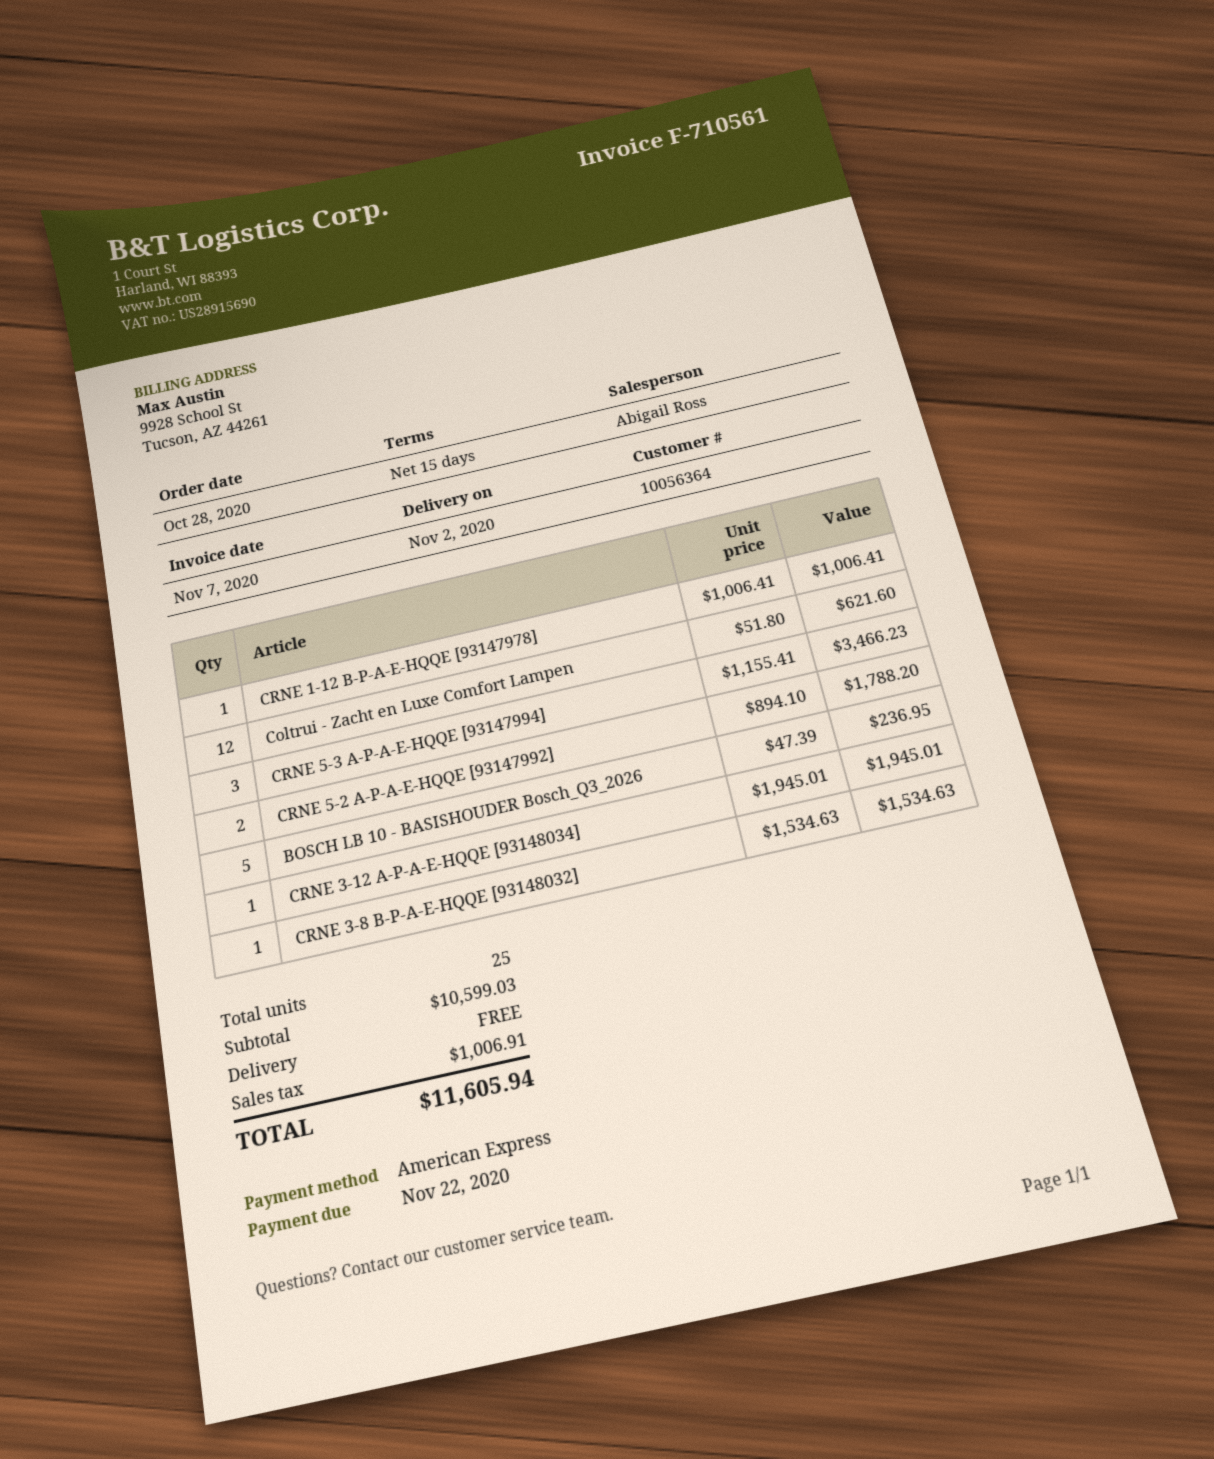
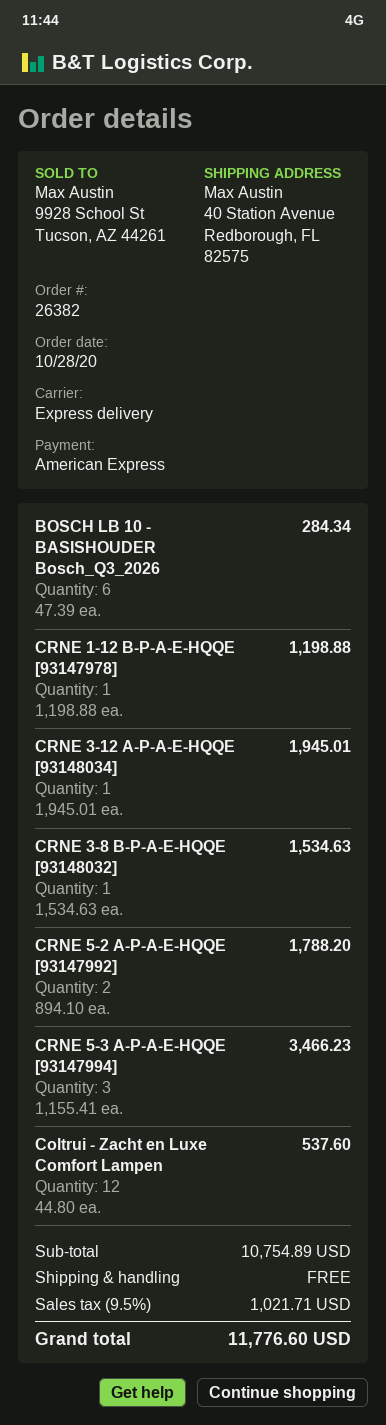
CRNE 1-12 B-P-A-E-HQQE [93147978]: 1 x 1006.41 = 1006.41 -> 1 x 1198.88 = 1198.88
Coltrui - Zacht en Luxe Comfort Lampen: 12 x 51.80 = 621.60 -> 12 x 44.80 = 537.60
BOSCH LB 10 - BASISHOUDER Bosch_Q3_2026: 5 x 47.39 = 236.95 -> 6 x 47.39 = 284.34
subtotal: 10599.03 -> 10754.89
tax: 1006.91 -> 1021.71
total: 11605.94 -> 11776.60

